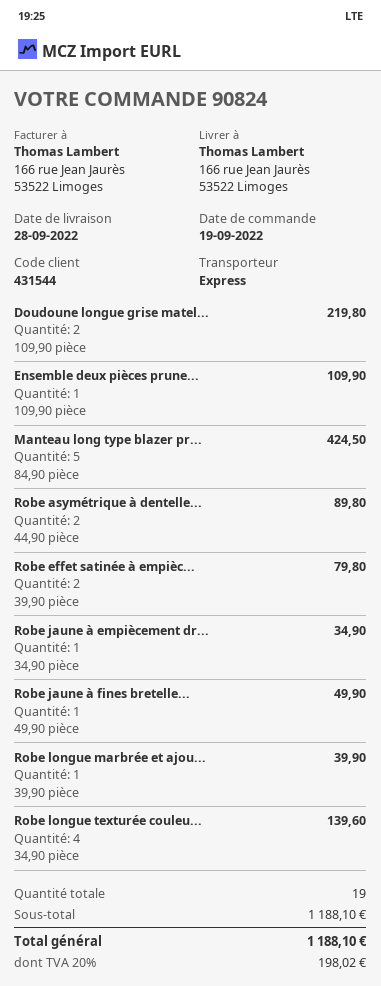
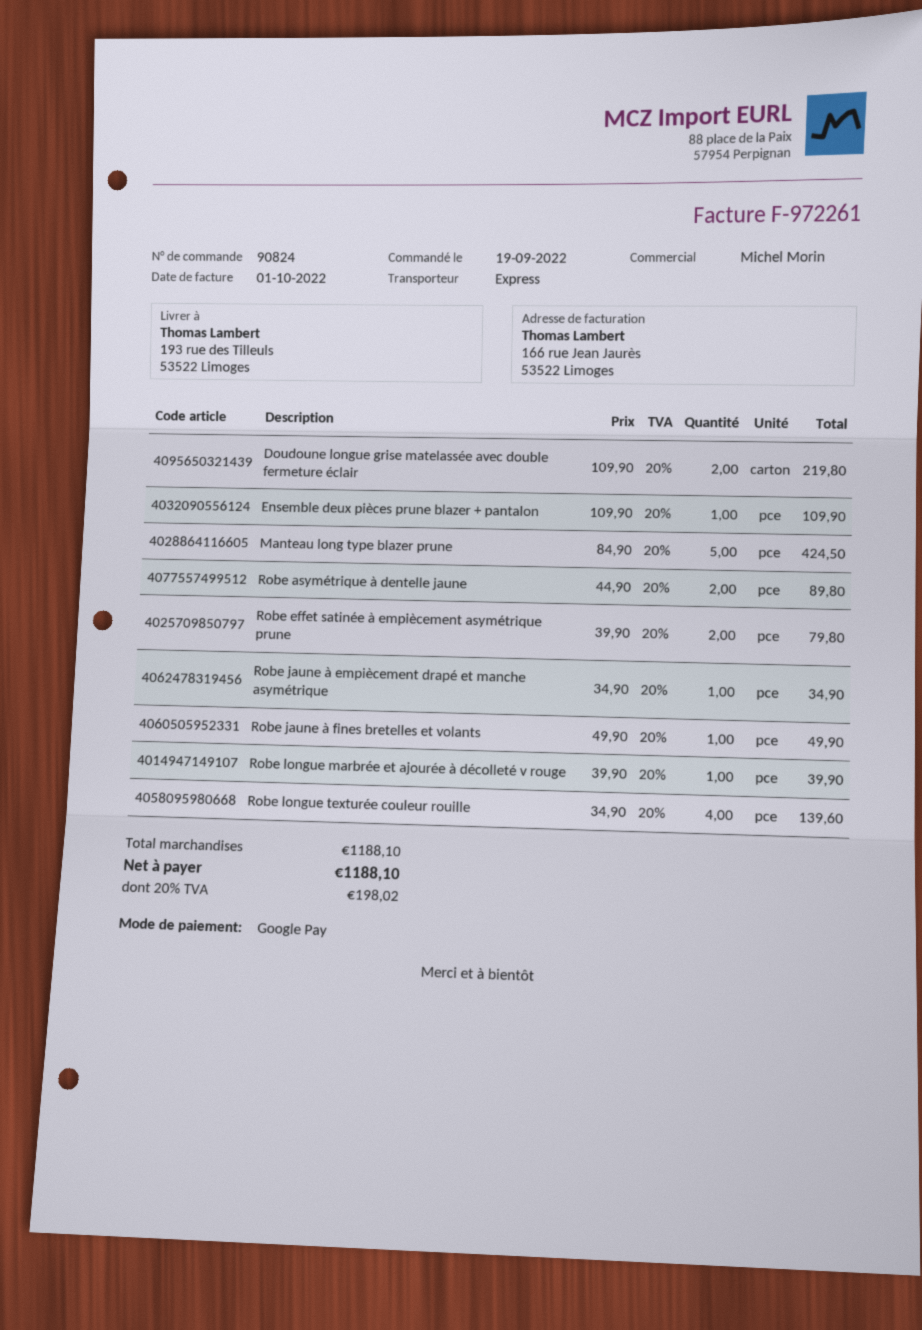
ship to: 166 rue Jean Jaurès, 53522 Limoges -> 193 rue des Tilleuls, 53522 Limoges

